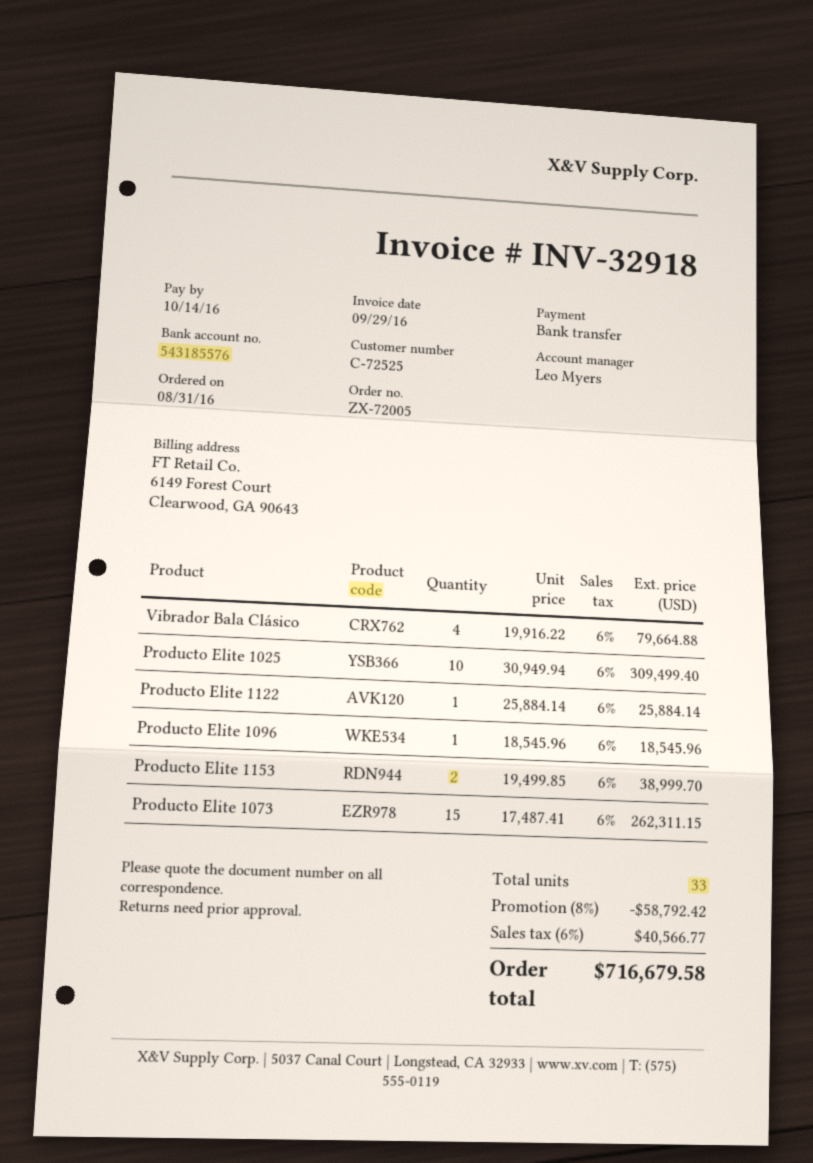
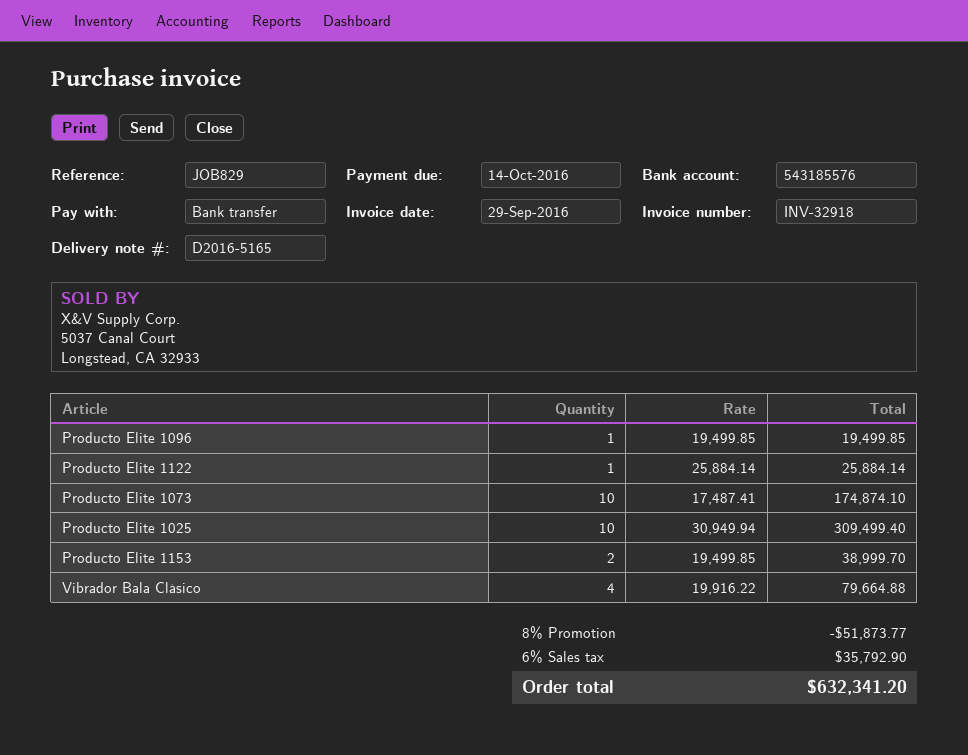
Producto Elite 1096: 1 x 18545.96 = 18545.96 -> 1 x 19499.85 = 19499.85
Producto Elite 1073: 15 x 17487.41 = 262311.15 -> 10 x 17487.41 = 174874.10
discount: 8% = 58792.42 -> 8% = 51873.77
tax: 6% = 40566.77 -> 6% = 35792.90
total: 716679.58 -> 632341.20

